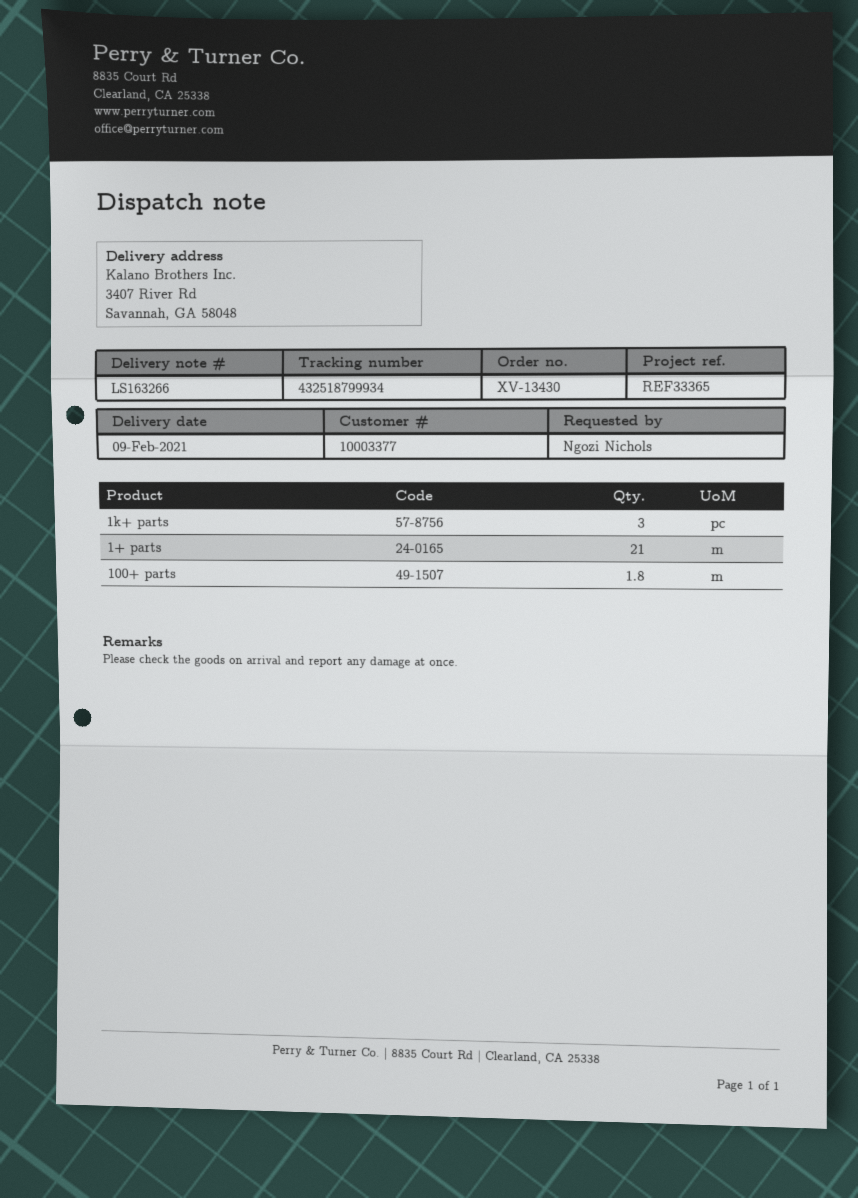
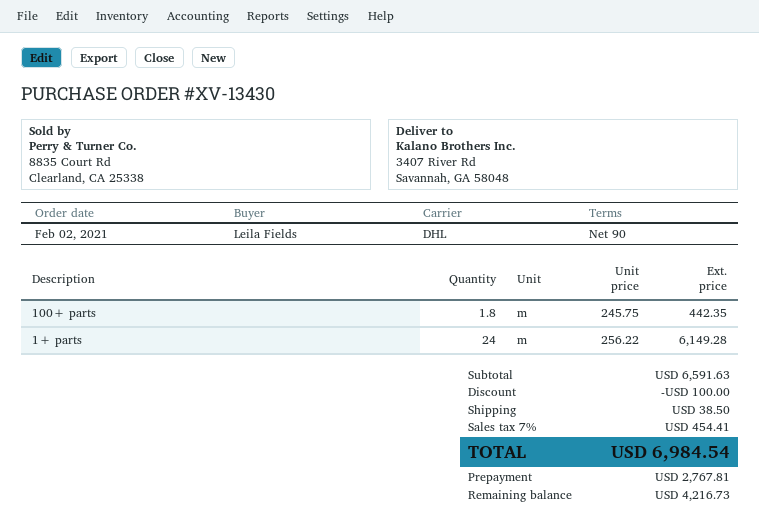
ordered by: Ngozi Nichols -> Leila Fields
1k+ parts: 3 -> none
1+ parts: 21 -> 24

